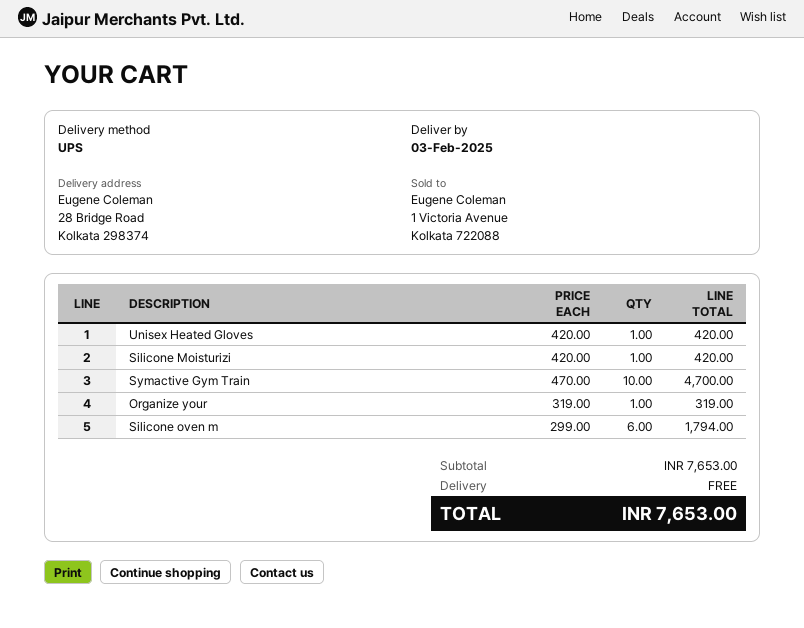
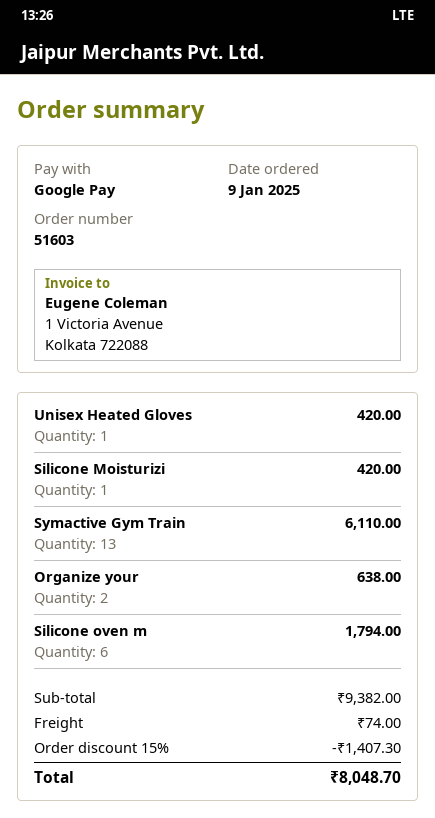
Symactive Gym Train: 10 for 4700.00 -> 13 for 6110.00
Organize your: 1 for 319.00 -> 2 for 638.00
subtotal: 7653.00 -> 9382.00
discount: none -> 15% = 1407.30
shipping: 0.00 -> 74.00
total: 7653.00 -> 8048.70

